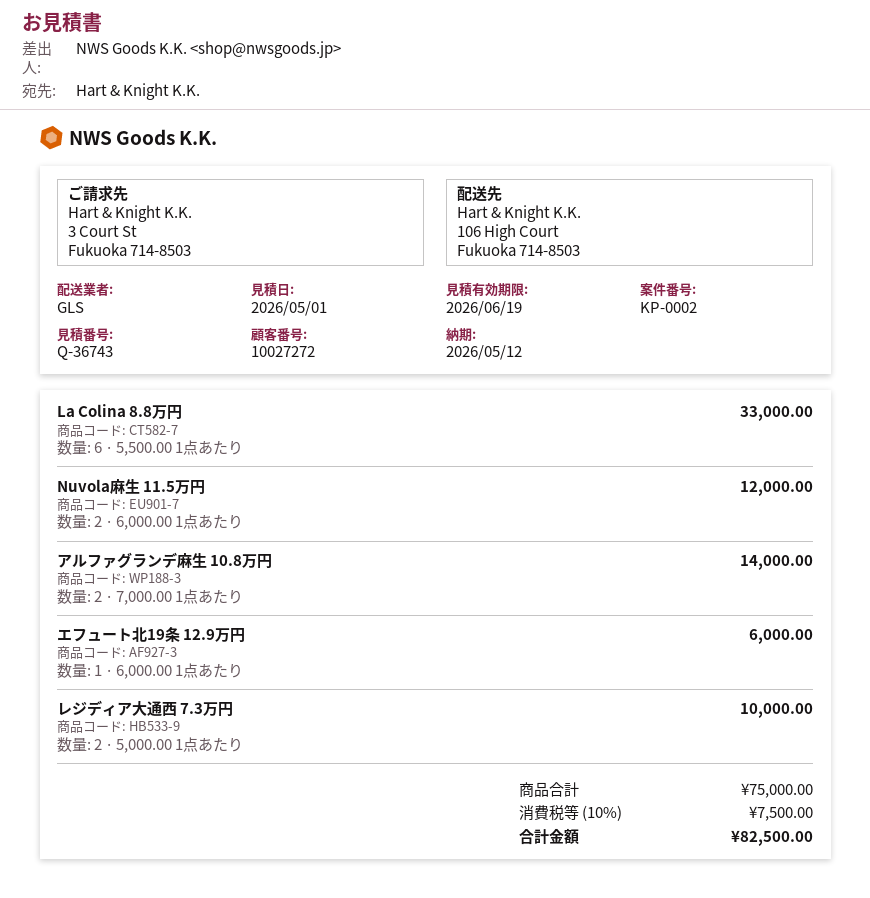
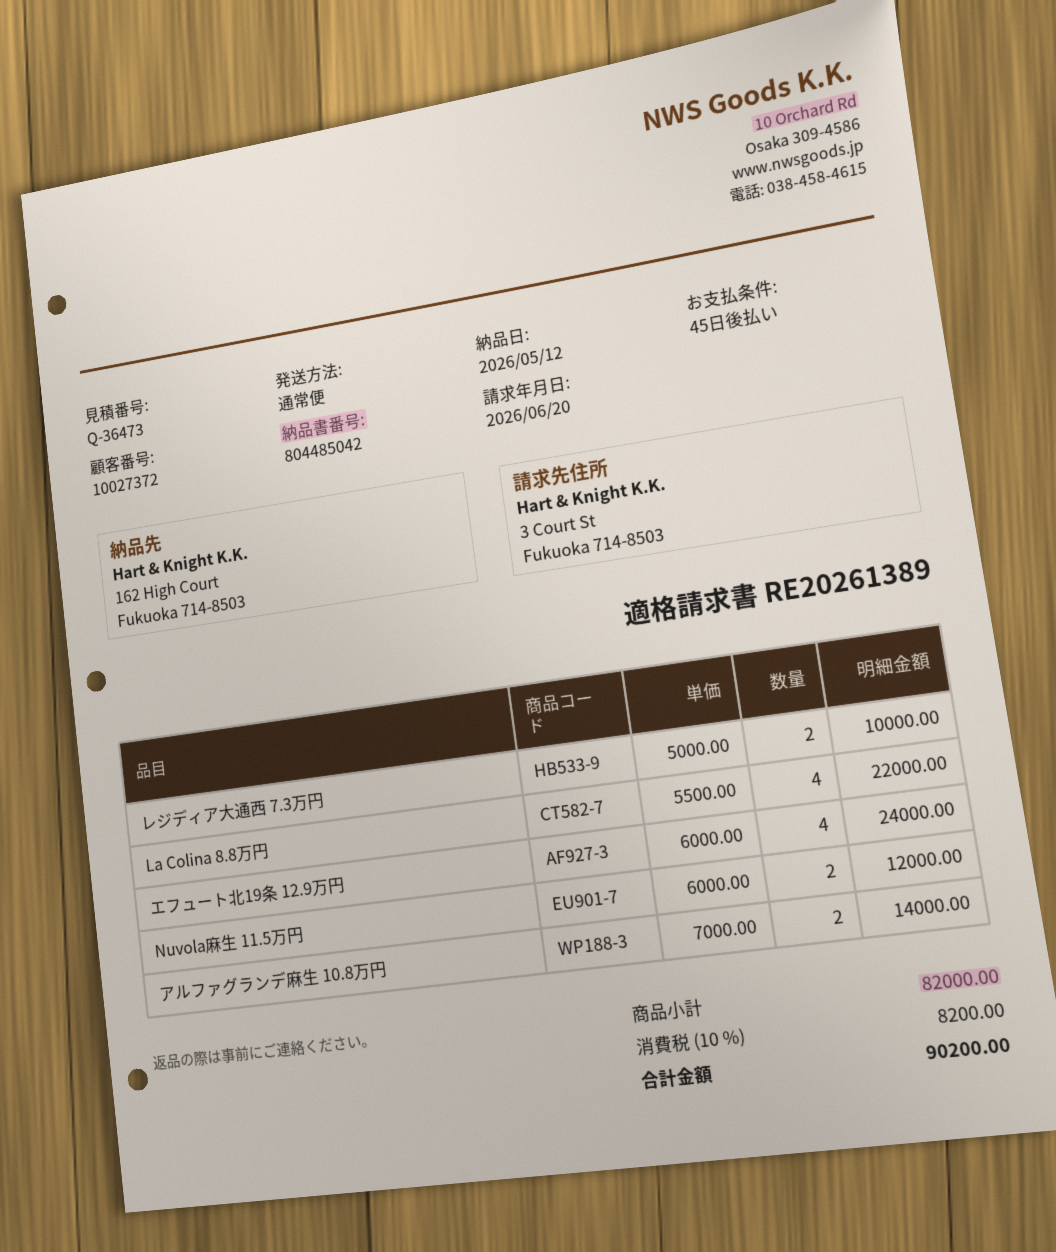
quote number: Q-36743 -> Q-36473
customer number: 10027272 -> 10027372
shipping method: GLS -> standard
ship to: 106 High Court, Fukuoka 714-8503 -> 162 High Court, Fukuoka 714-8503
La Colina 8.8万円: 6 x 5500.00 = 33000.00 -> 4 x 5500.00 = 22000.00
エフュート北19条 12.9万円: 1 x 6000.00 = 6000.00 -> 4 x 6000.00 = 24000.00
subtotal: 75000.00 -> 82000.00
tax: 10% = 7500.00 -> 10% = 8200.00
total: 82500.00 -> 90200.00

